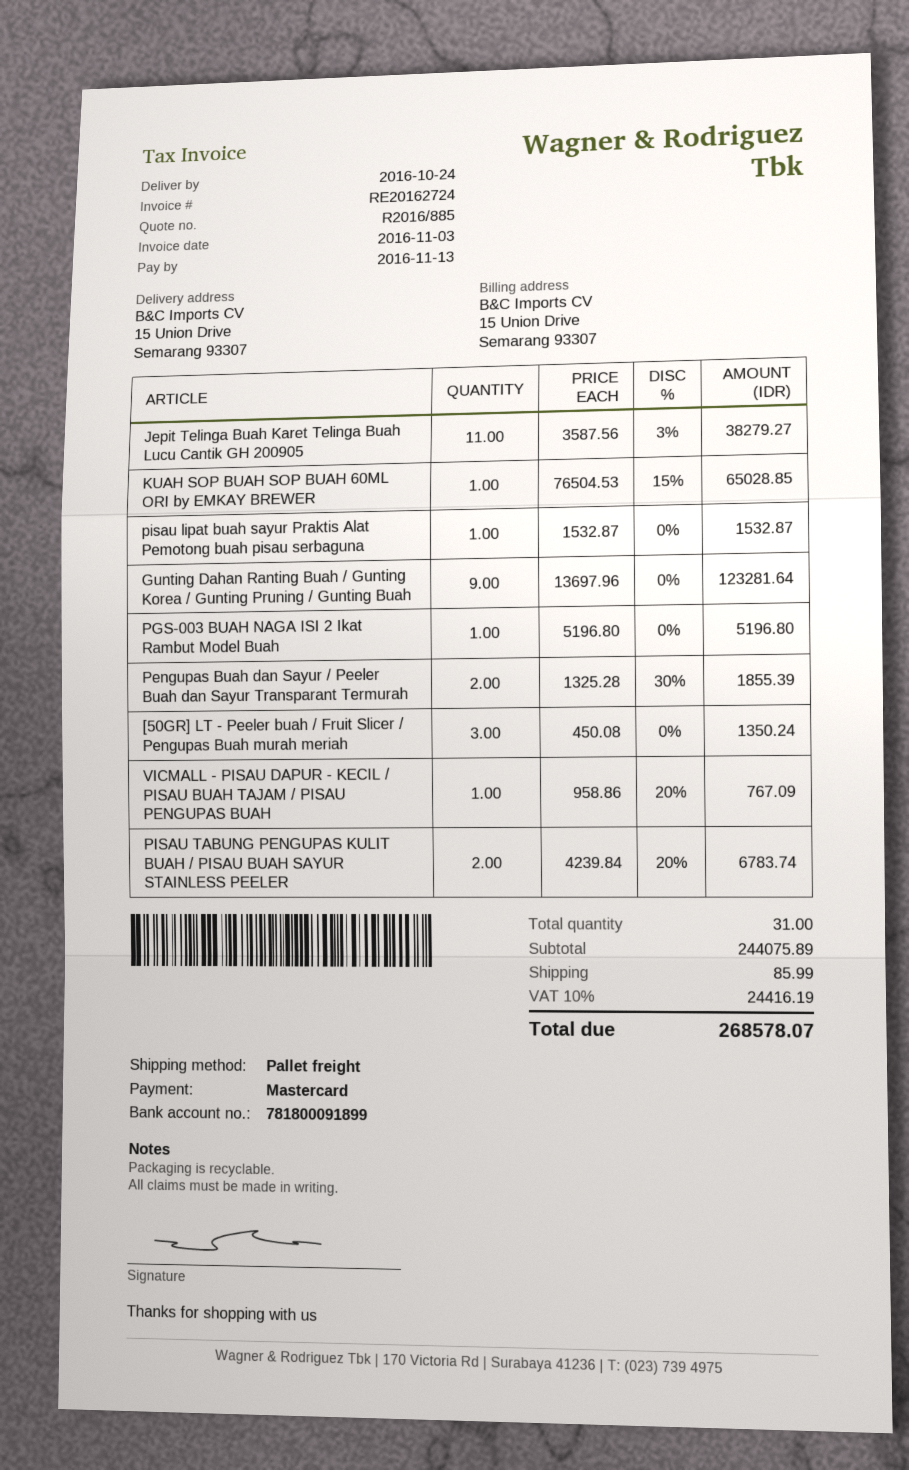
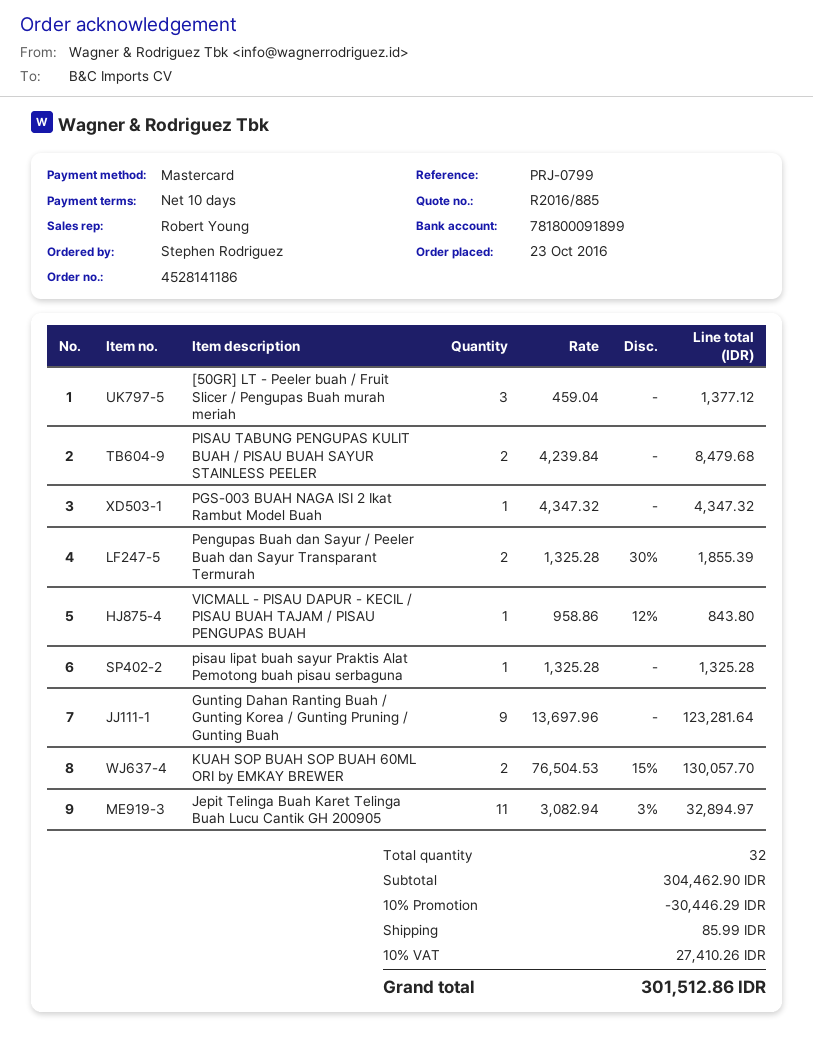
Jepit Telinga Buah Karet Telinga Buah Lucu Cantik GH 200905: 11 x 3587.56 - 3% = 38279.27 -> 11 x 3082.94 - 3% = 32894.97
KUAH SOP BUAH SOP BUAH 60ML ORI by EMKAY BREWER: 1 x 76504.53 - 15% = 65028.85 -> 2 x 76504.53 - 15% = 130057.70
pisau lipat buah sayur Praktis Alat Pemotong buah pisau serbaguna: 1 x 1532.87 = 1532.87 -> 1 x 1325.28 = 1325.28
PGS-003 BUAH NAGA ISI 2 Ikat Rambut Model Buah: 1 x 5196.80 = 5196.80 -> 1 x 4347.32 = 4347.32
[50GR] LT - Peeler buah / Fruit Slicer / Pengupas Buah murah meriah: 3 x 450.08 = 1350.24 -> 3 x 459.04 = 1377.12
VICMALL - PISAU DAPUR - KECIL / PISAU BUAH TAJAM / PISAU PENGUPAS BUAH: 1 x 958.86 - 20% = 767.09 -> 1 x 958.86 - 12% = 843.80
PISAU TABUNG PENGUPAS KULIT BUAH / PISAU BUAH SAYUR STAINLESS PEELER: 2 x 4239.84 - 20% = 6783.74 -> 2 x 4239.84 = 8479.68
total quantity: 31 -> 32
subtotal: 244075.89 -> 304462.90
discount: none -> 10% = 30446.29
tax: 10% = 24416.19 -> 10% = 27410.26
total: 268578.07 -> 301512.86

